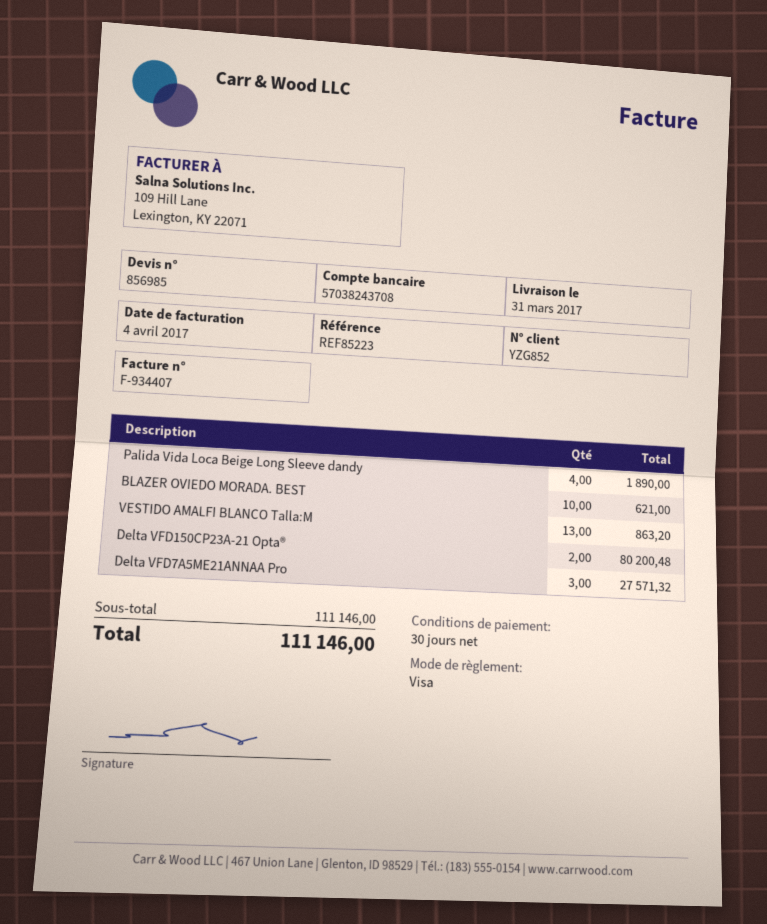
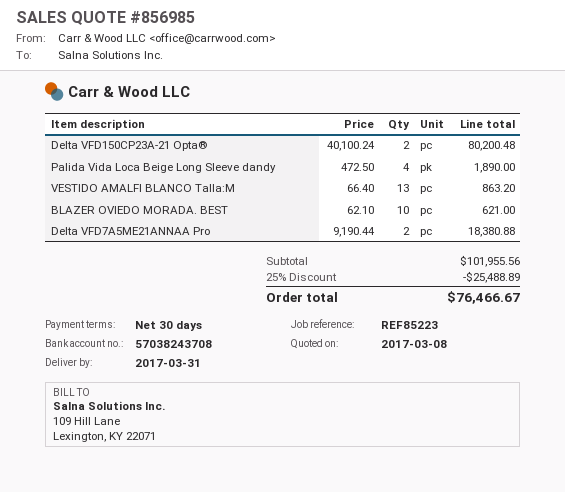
Delta VFD7A5ME21ANNAA Pro: 3 for 27571.32 -> 2 for 18380.88
subtotal: 111146.00 -> 101955.56
discount: none -> 25% = 25488.89
total: 111146.00 -> 76466.67

